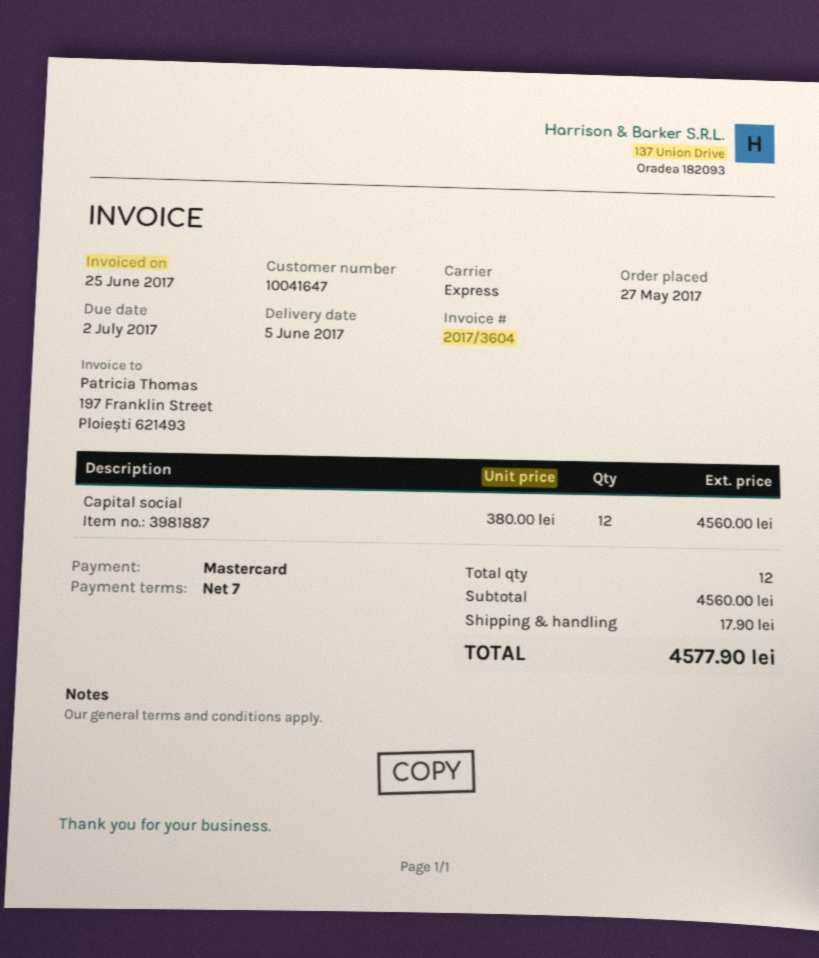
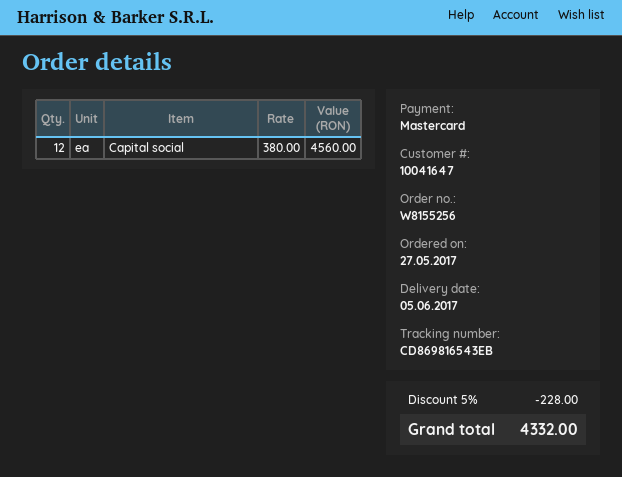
discount: none -> 5% = 228.00
shipping: 17.90 -> none
total: 4577.90 -> 4332.00

